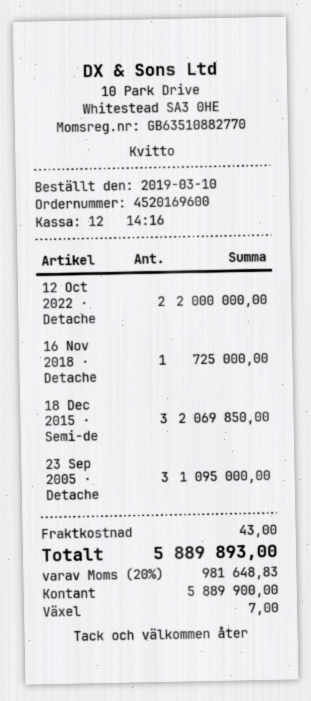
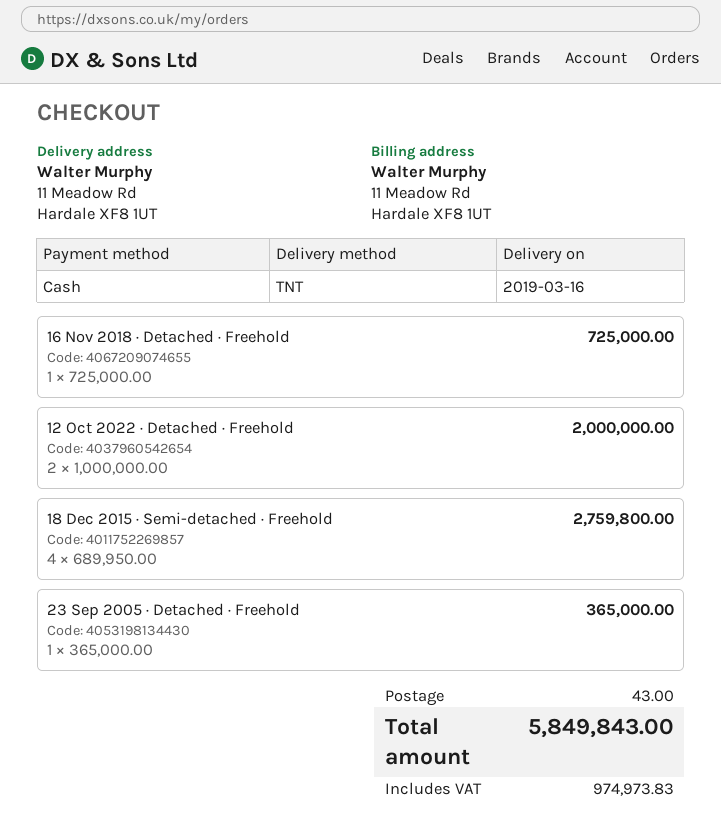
18 Dec 2015 · Semi-de: 3 for 2069850.00 -> 4 for 2759800.00
23 Sep 2005 · Detache: 3 for 1095000.00 -> 1 for 365000.00
tax: 981648.83 -> 974973.83
total: 5889893.00 -> 5849843.00

